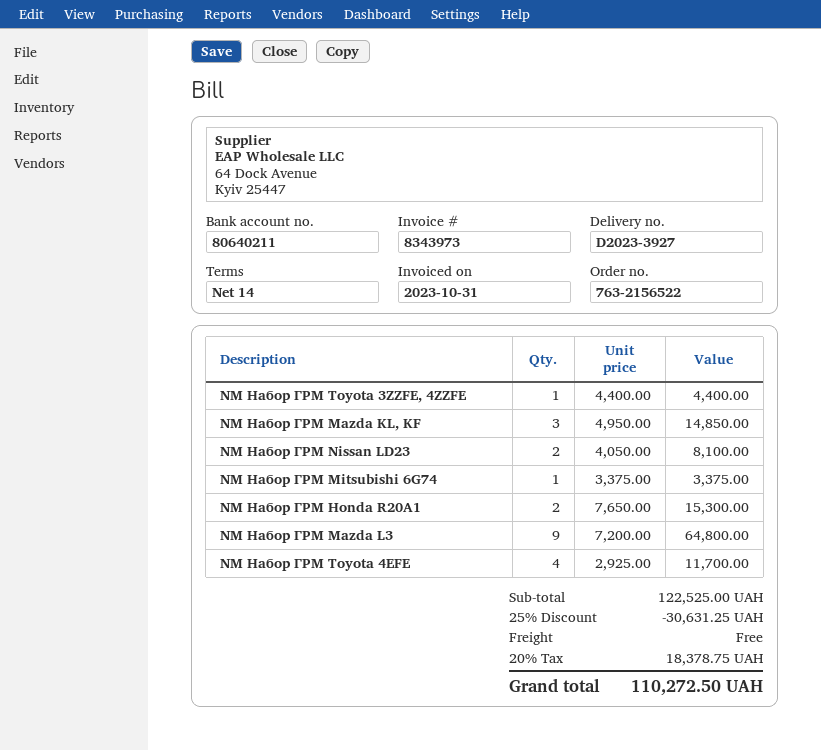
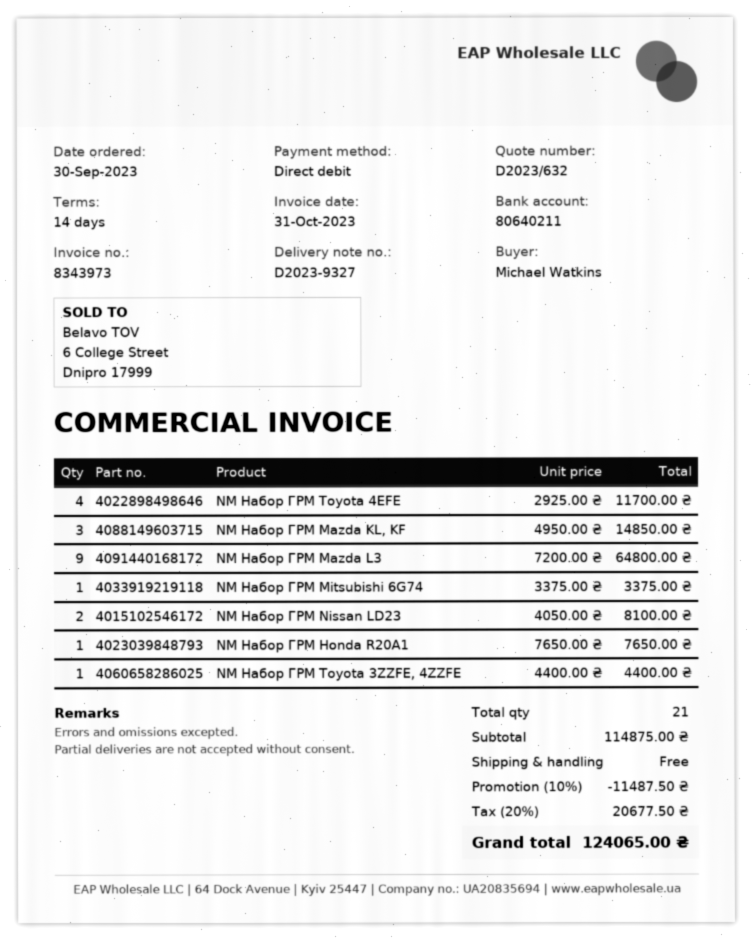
delivery note number: D2023-3927 -> D2023-9327
NM Набор ГРМ Honda R20A1: 2 x 7650.00 = 15300.00 -> 1 x 7650.00 = 7650.00
subtotal: 122525.00 -> 114875.00
discount: 25% = 30631.25 -> 10% = 11487.50
tax: 20% = 18378.75 -> 20% = 20677.50
total: 110272.50 -> 124065.00

